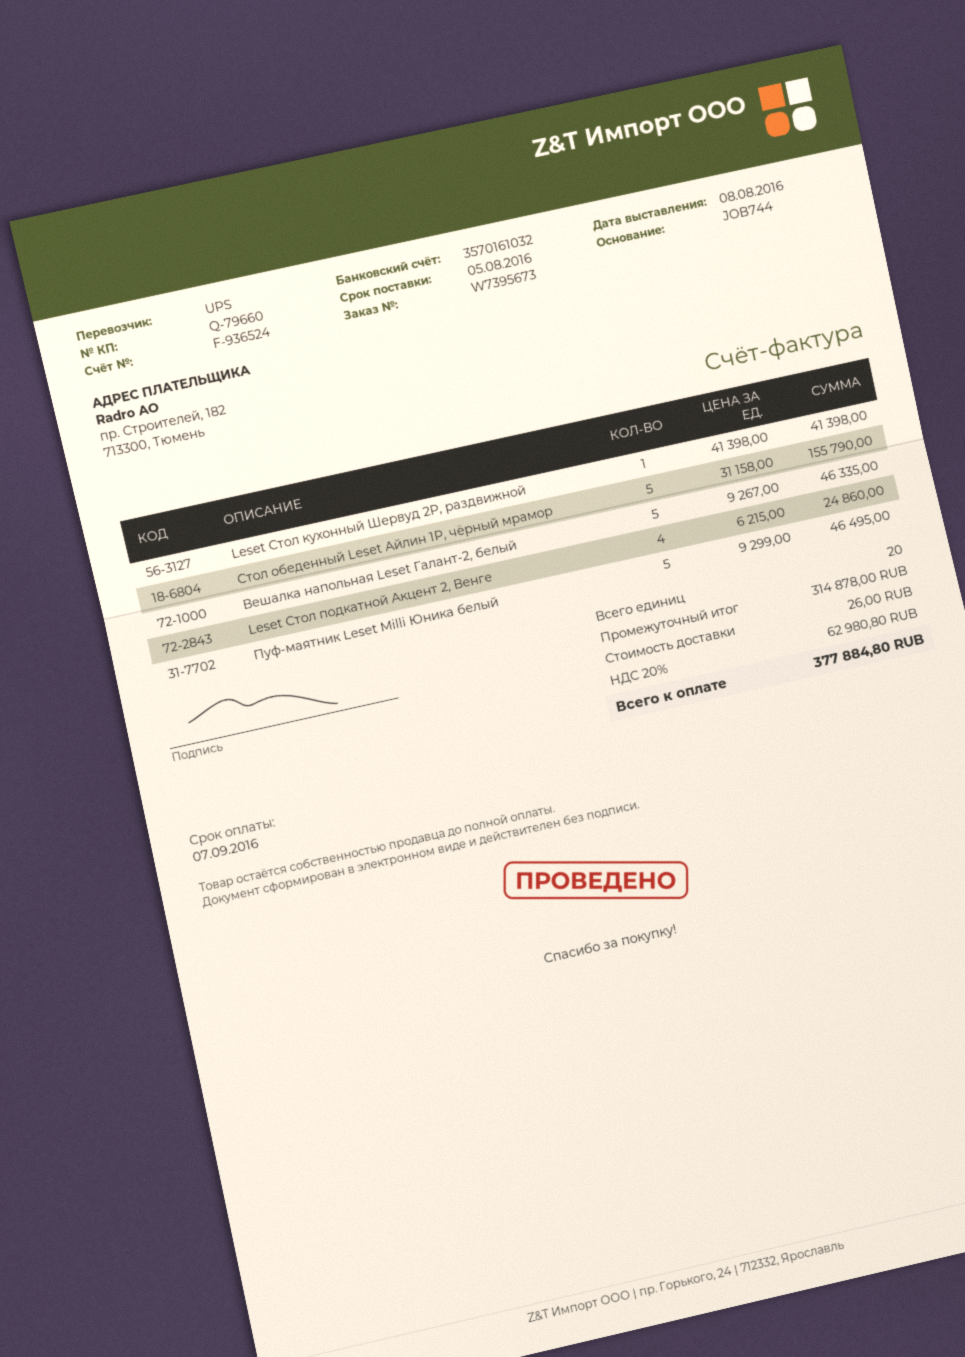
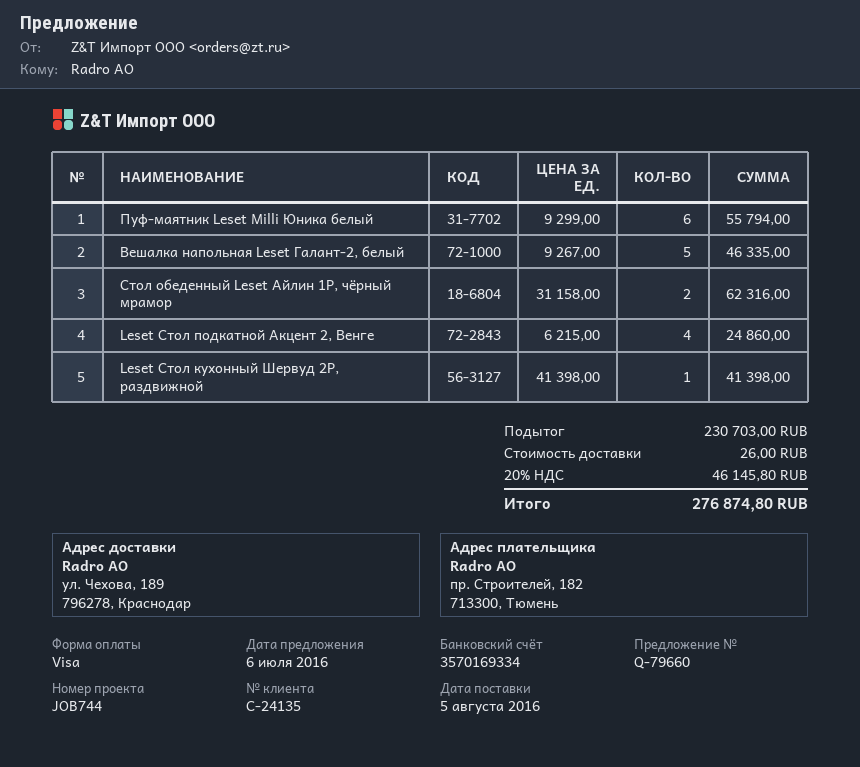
bank account: 3570161032 -> 3570169334
Стол обеденный Leset Айлин 1Р, чёрный мрамор: 5 x 31158.00 = 155790.00 -> 2 x 31158.00 = 62316.00
Пуф-маятник Leset Milli Юника белый: 5 x 9299.00 = 46495.00 -> 6 x 9299.00 = 55794.00
subtotal: 314878.00 -> 230703.00
tax: 20% = 62980.80 -> 20% = 46145.80
total: 377884.80 -> 276874.80

